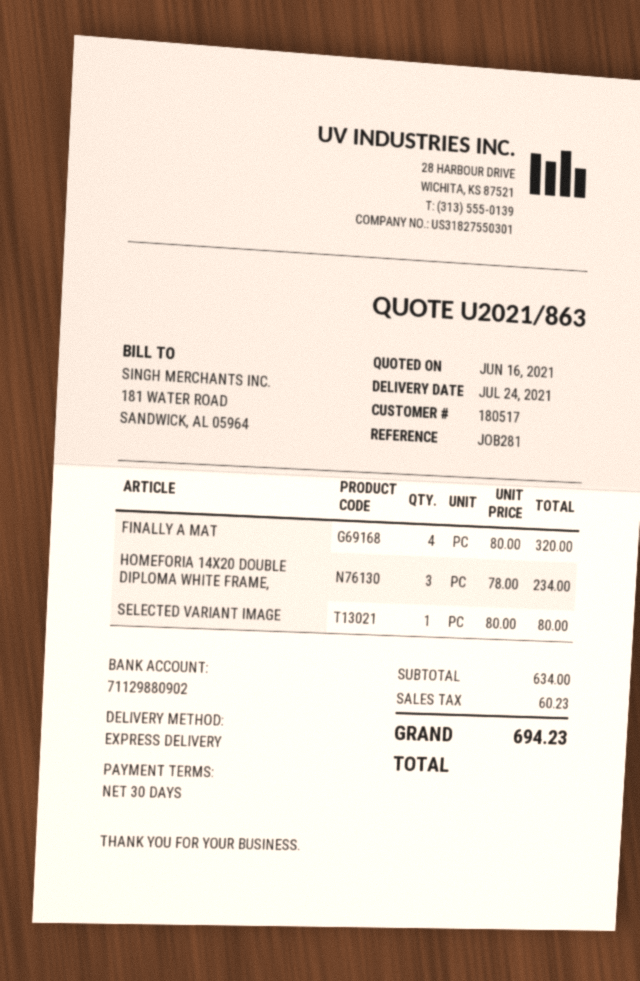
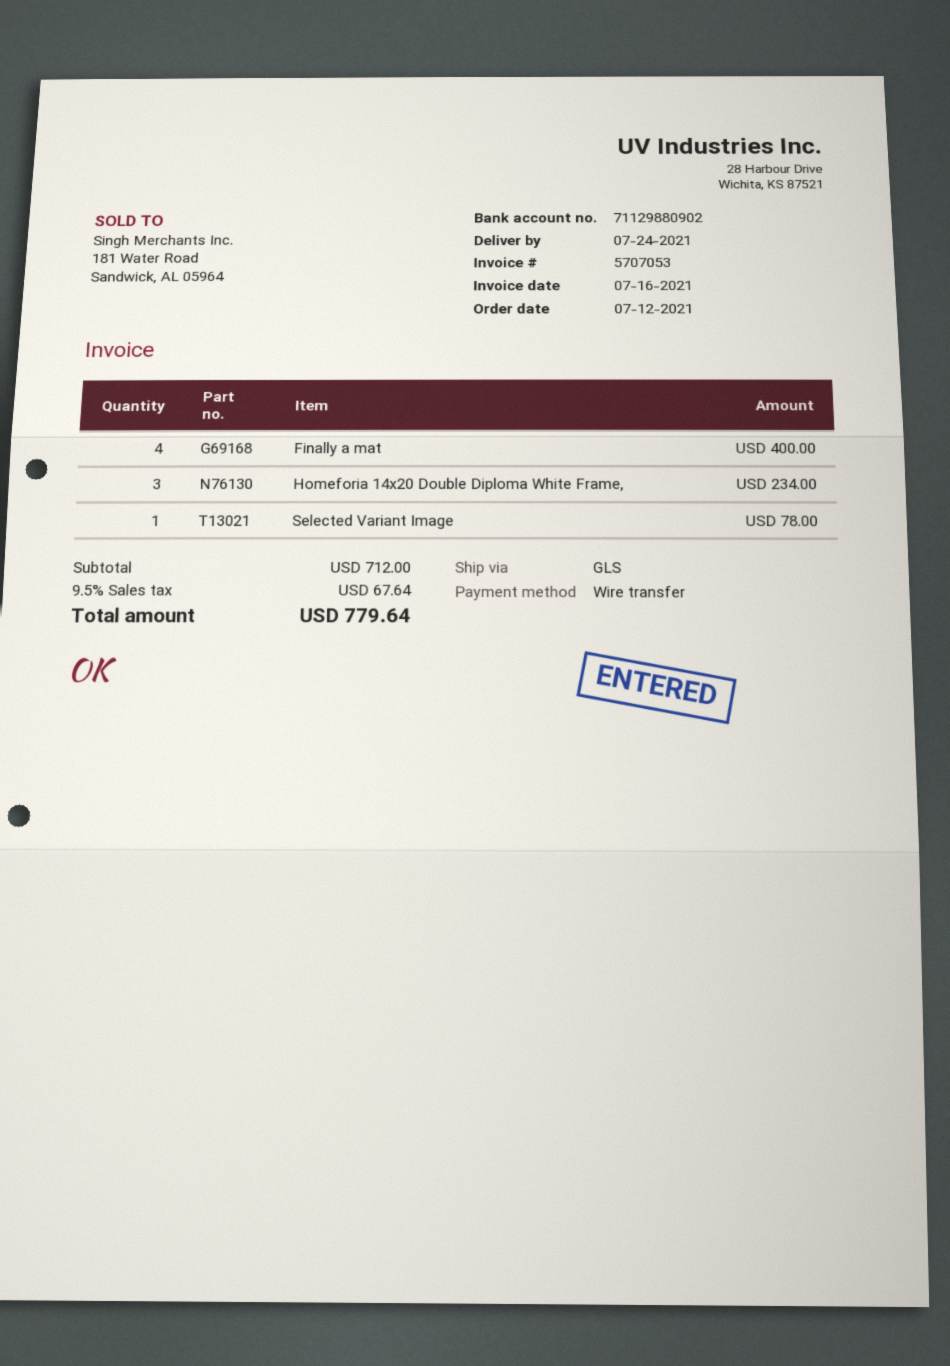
shipping method: express -> GLS
FINALLY A MAT: 4 for 320.00 -> 4 for 400.00
SELECTED VARIANT IMAGE: 1 for 80.00 -> 1 for 78.00
subtotal: 634.00 -> 712.00
tax: 60.23 -> 67.64
total: 694.23 -> 779.64

